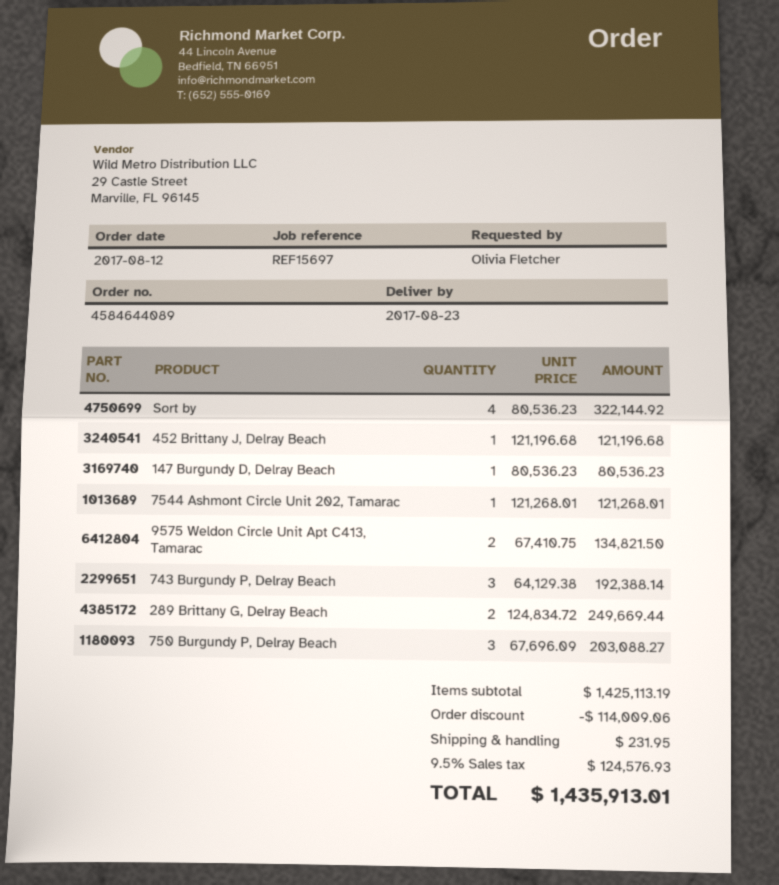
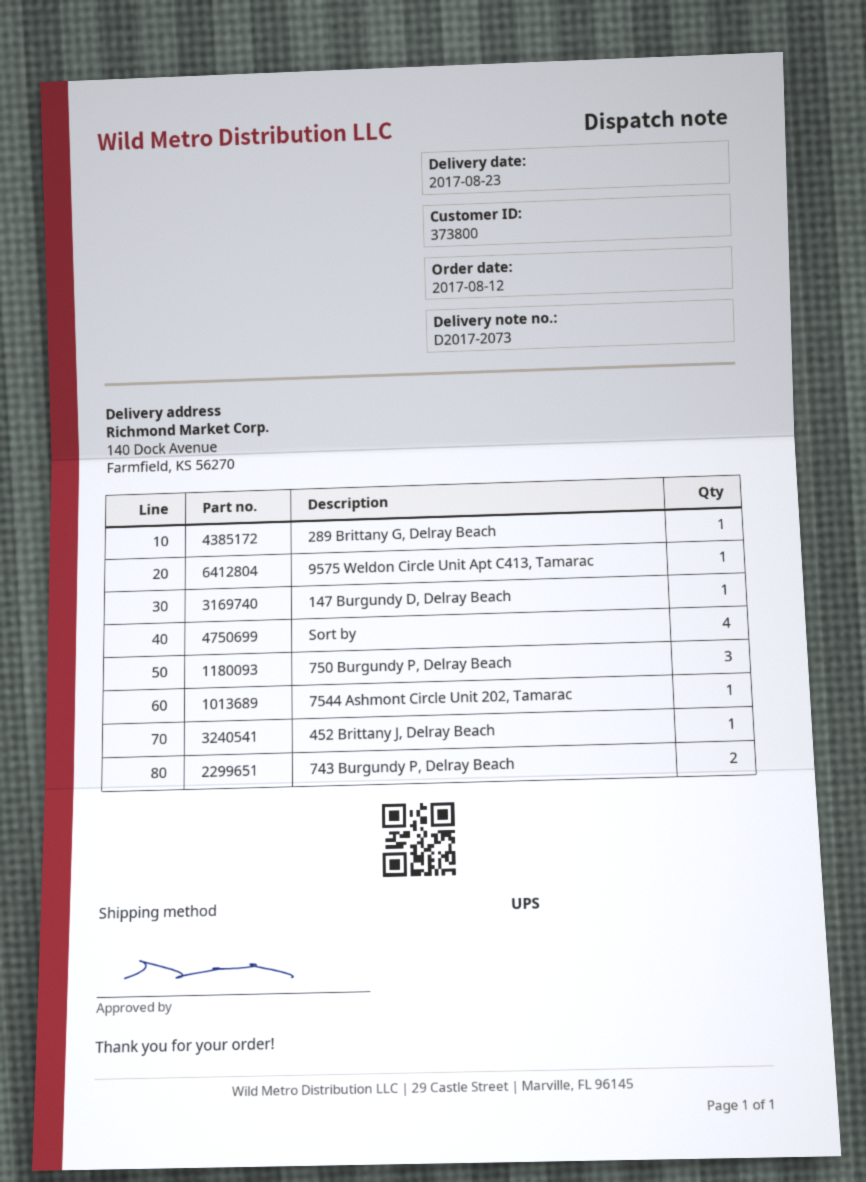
9575 Weldon Circle Unit Apt C413, Tamarac: 2 -> 1
743 Burgundy P, Delray Beach: 3 -> 2
289 Brittany G, Delray Beach: 2 -> 1

